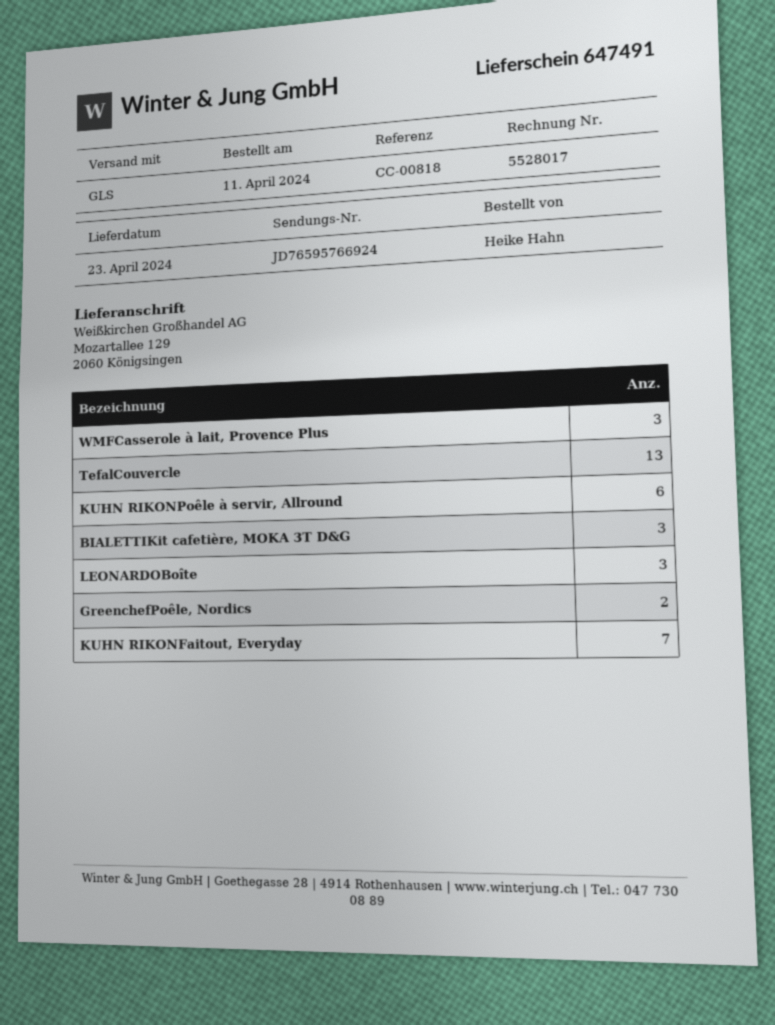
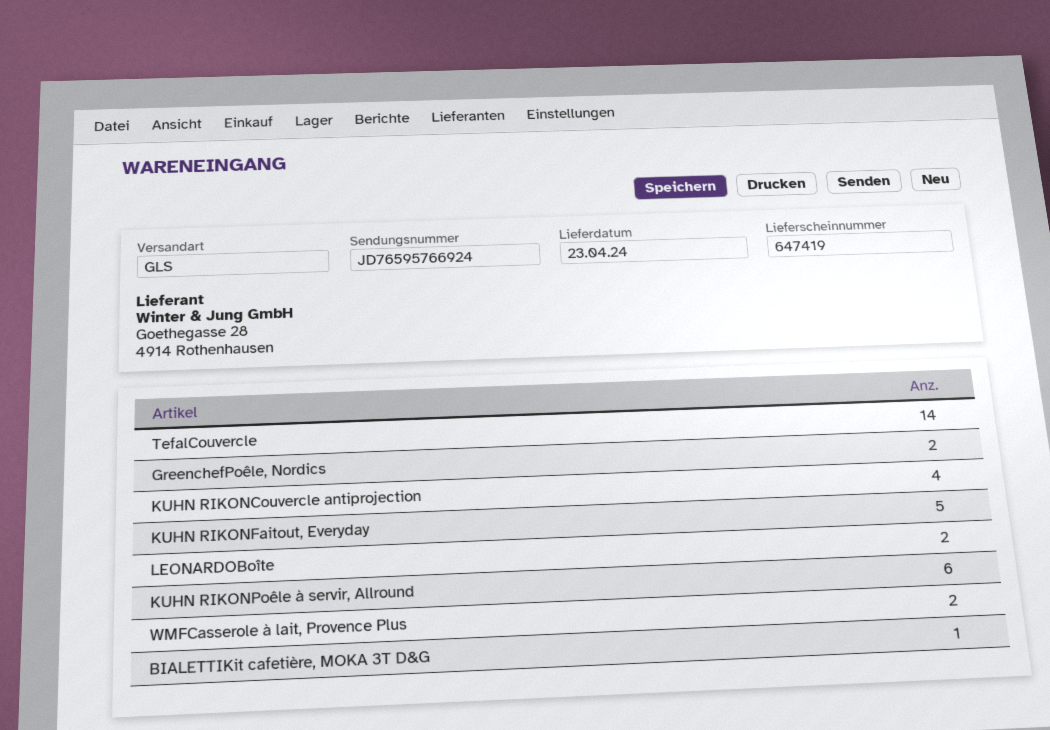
delivery note number: 647491 -> 647419
WMFCasserole à lait, Provence Plus: 3 -> 2
TefalCouvercle: 13 -> 14
BIALETTIKit cafetière, MOKA 3T D&G: 3 -> 1
LEONARDOBoîte: 3 -> 2
KUHN RIKONFaitout, Everyday: 7 -> 5
KUHN RIKONCouvercle antiprojection: none -> 4

